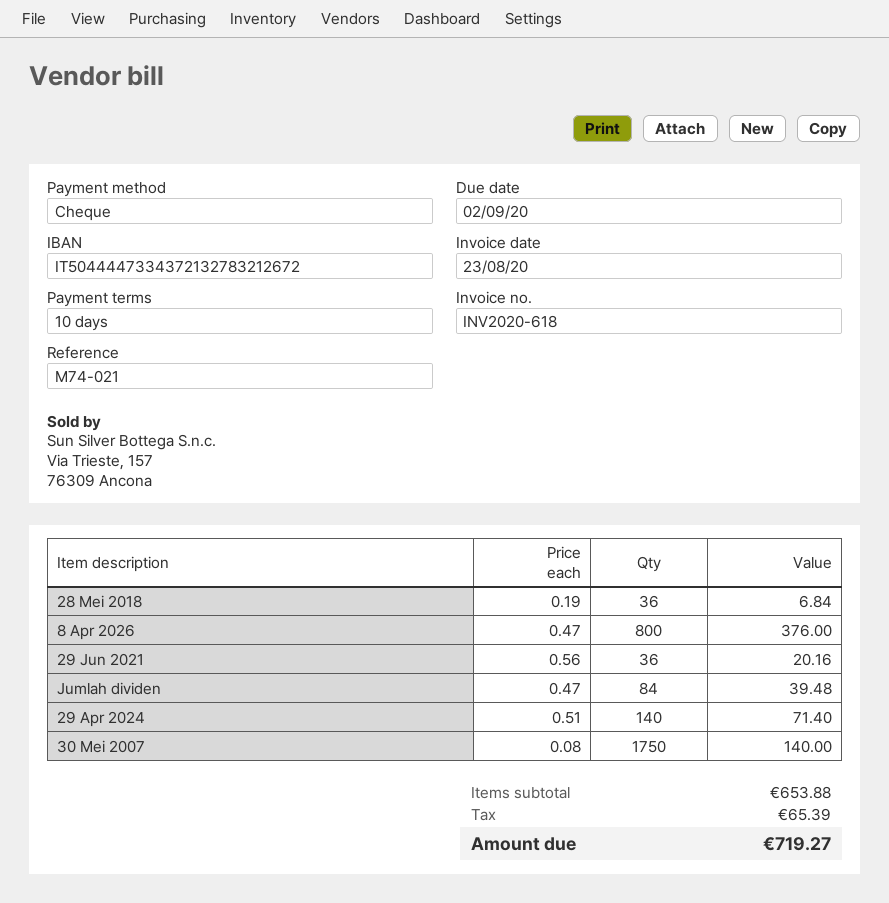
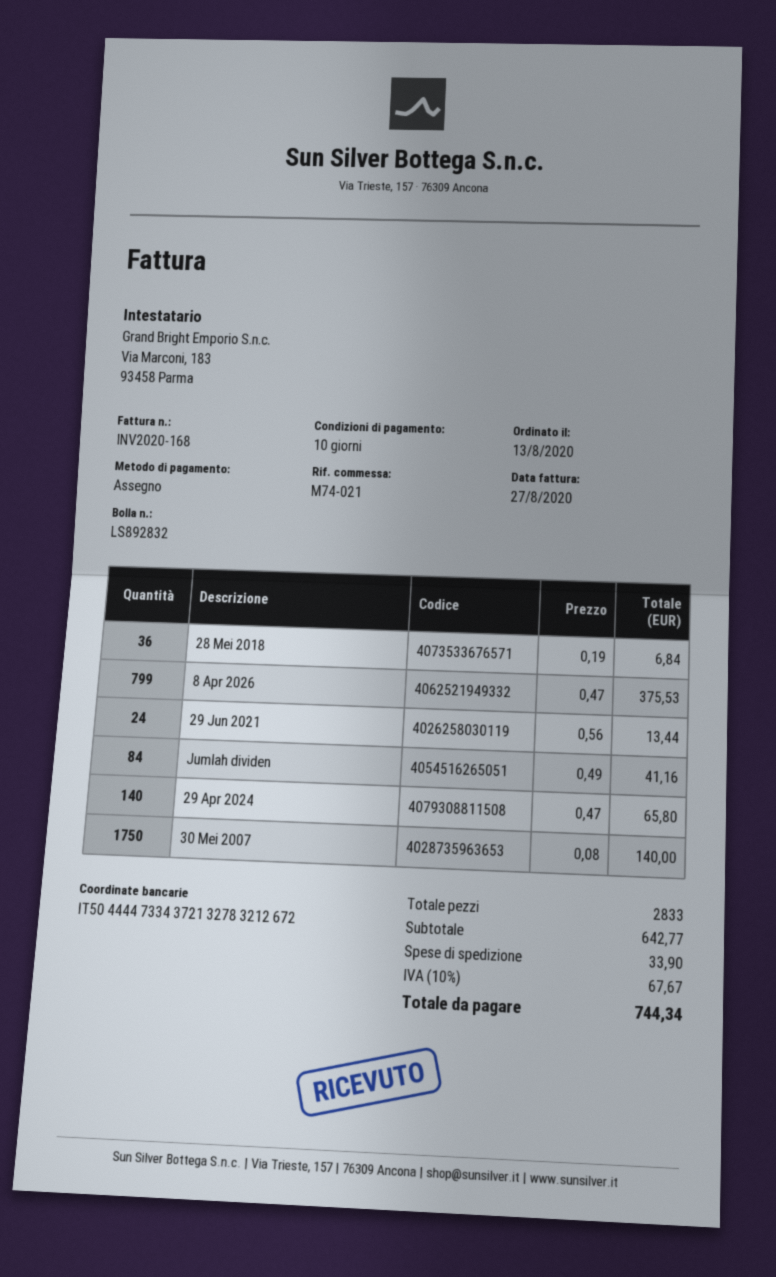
invoice number: INV2020-618 -> INV2020-168
invoice date: 2020-08-23 -> 2020-08-27
8 Apr 2026: 800 x 0.47 = 376.00 -> 799 x 0.47 = 375.53
29 Jun 2021: 36 x 0.56 = 20.16 -> 24 x 0.56 = 13.44
Jumlah dividen: 84 x 0.47 = 39.48 -> 84 x 0.49 = 41.16
29 Apr 2024: 140 x 0.51 = 71.40 -> 140 x 0.47 = 65.80
subtotal: 653.88 -> 642.77
shipping: none -> 33.90
tax: 65.39 -> 67.67
total: 719.27 -> 744.34

